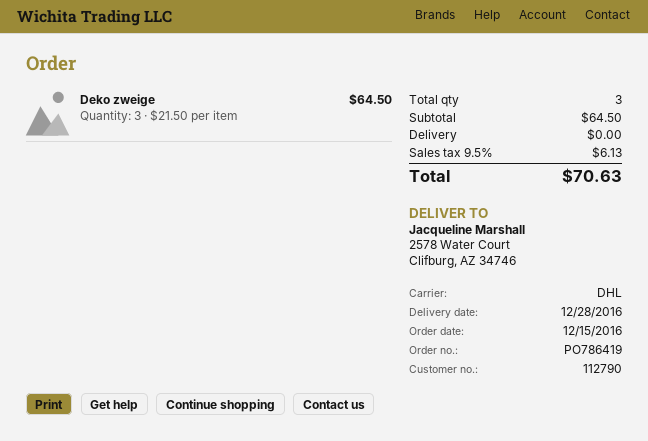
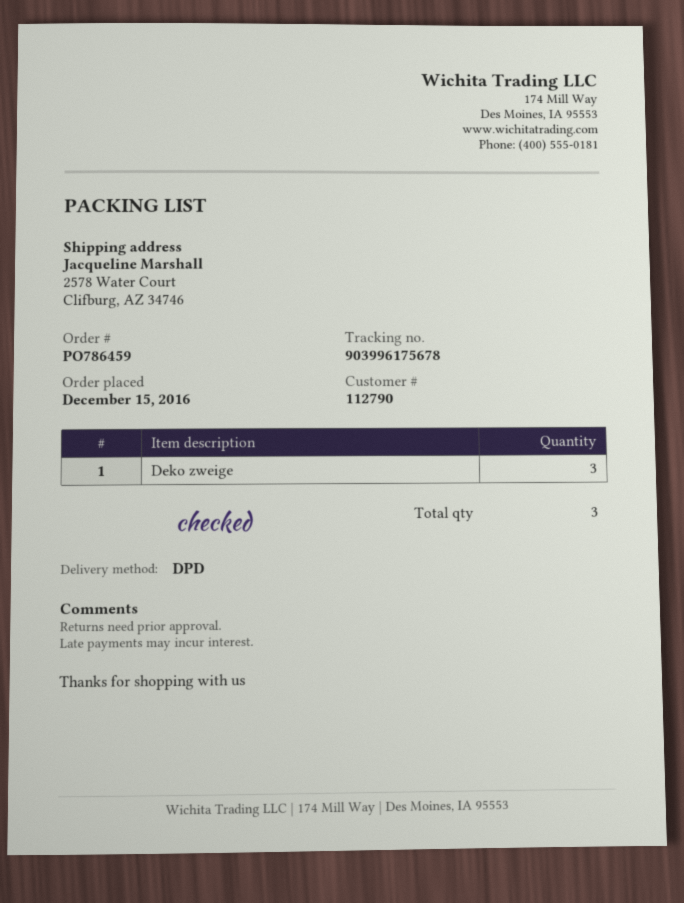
order number: PO786419 -> PO786459
shipping method: DHL -> DPD

